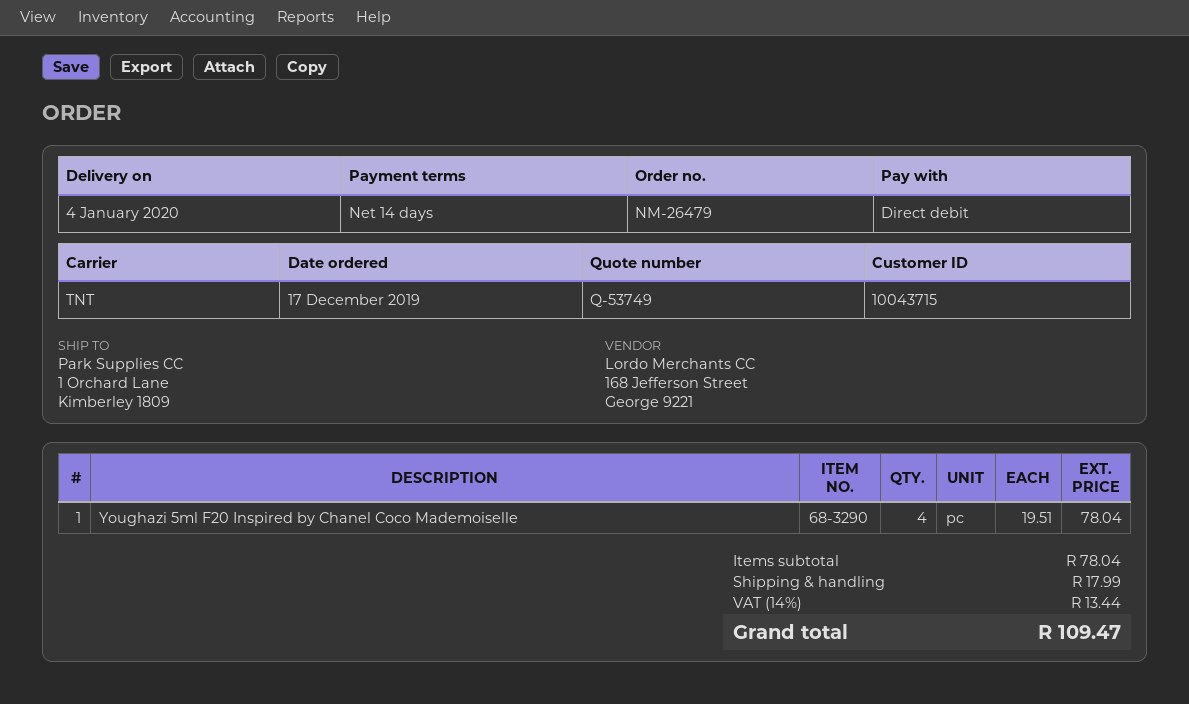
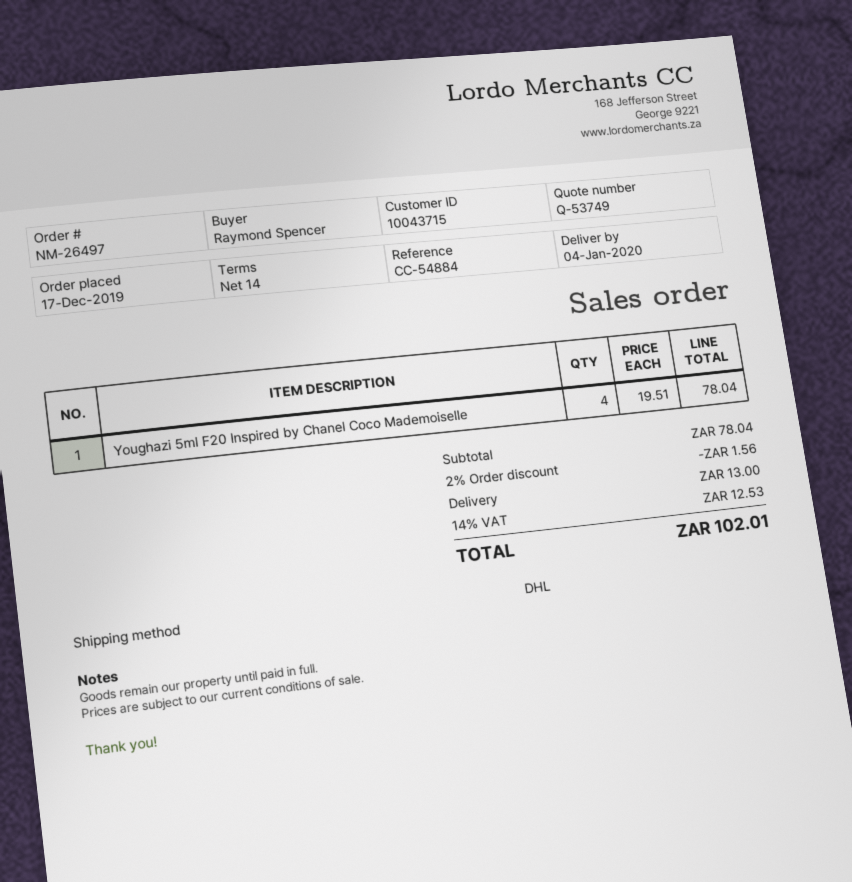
order number: NM-26479 -> NM-26497
shipping method: TNT -> DHL
discount: none -> 2% = 1.56
shipping: 17.99 -> 13.00
tax: 14% = 13.44 -> 14% = 12.53
total: 109.47 -> 102.01

